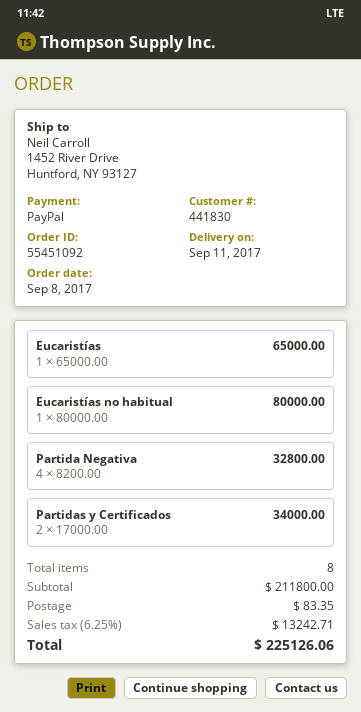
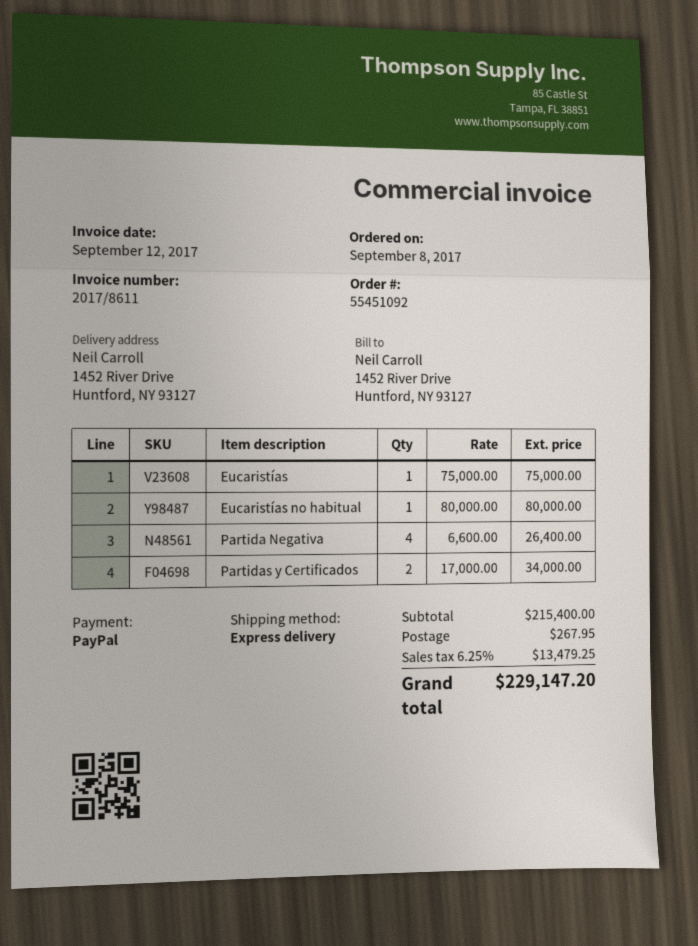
Eucaristías: 1 x 65000.00 = 65000.00 -> 1 x 75000.00 = 75000.00
Partida Negativa: 4 x 8200.00 = 32800.00 -> 4 x 6600.00 = 26400.00
subtotal: 211800.00 -> 215400.00
shipping: 83.35 -> 267.95
tax: 6.25% = 13242.71 -> 6.25% = 13479.25
total: 225126.06 -> 229147.20

